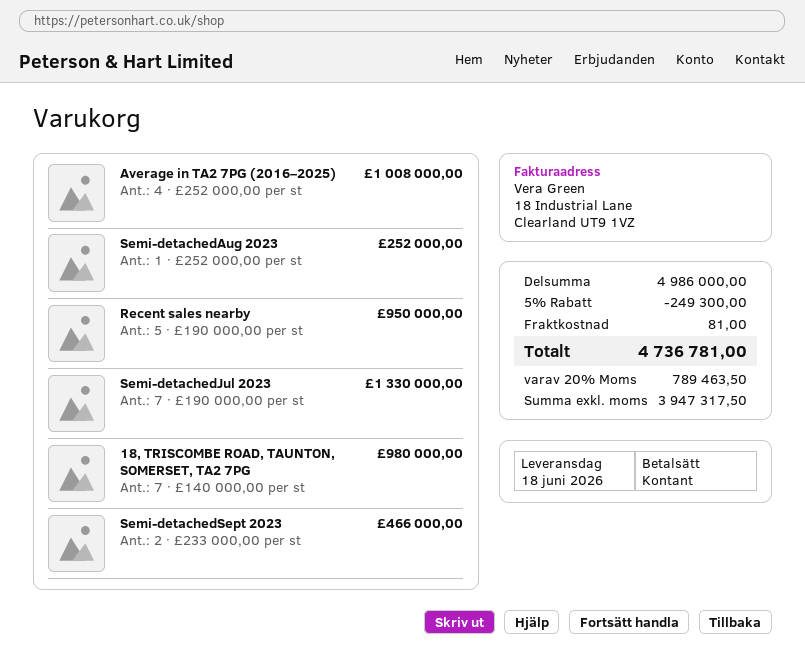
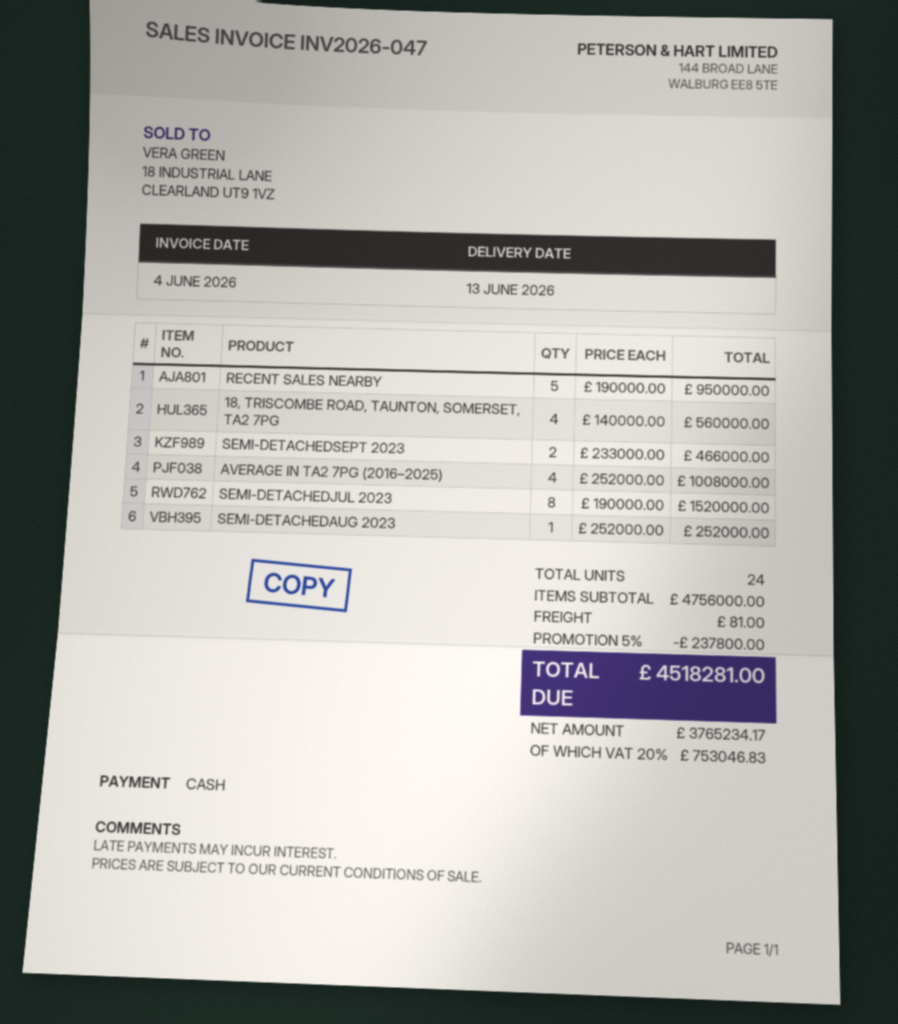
delivery date: 2026-06-18 -> 2026-06-13
Semi-detachedJul 2023: 7 x 190000.00 = 1330000.00 -> 8 x 190000.00 = 1520000.00
18, TRISCOMBE ROAD, TAUNTON, SOMERSET, TA2 7PG: 7 x 140000.00 = 980000.00 -> 4 x 140000.00 = 560000.00
subtotal: 4986000.00 -> 4756000.00
discount: 5% = 249300.00 -> 5% = 237800.00
net: 3947317.50 -> 3765234.17
tax: 20% = 789463.50 -> 20% = 753046.83
total: 4736781.00 -> 4518281.00

